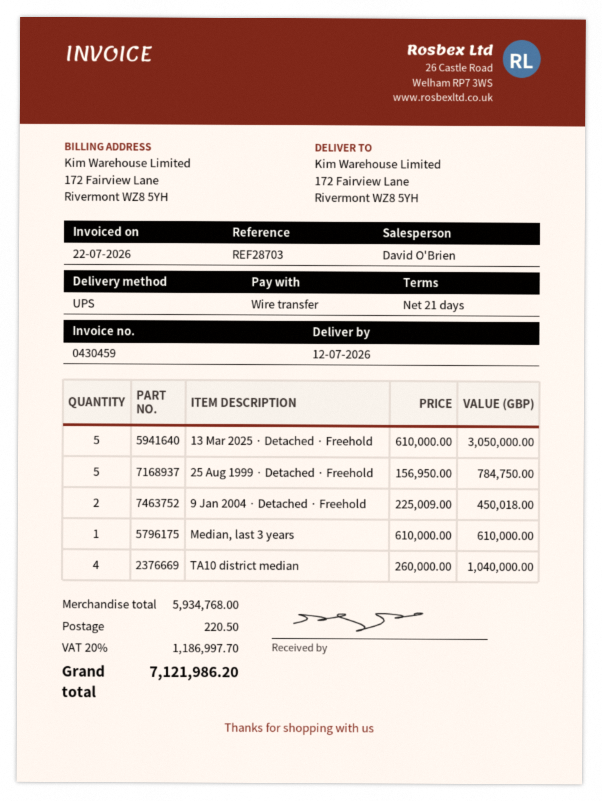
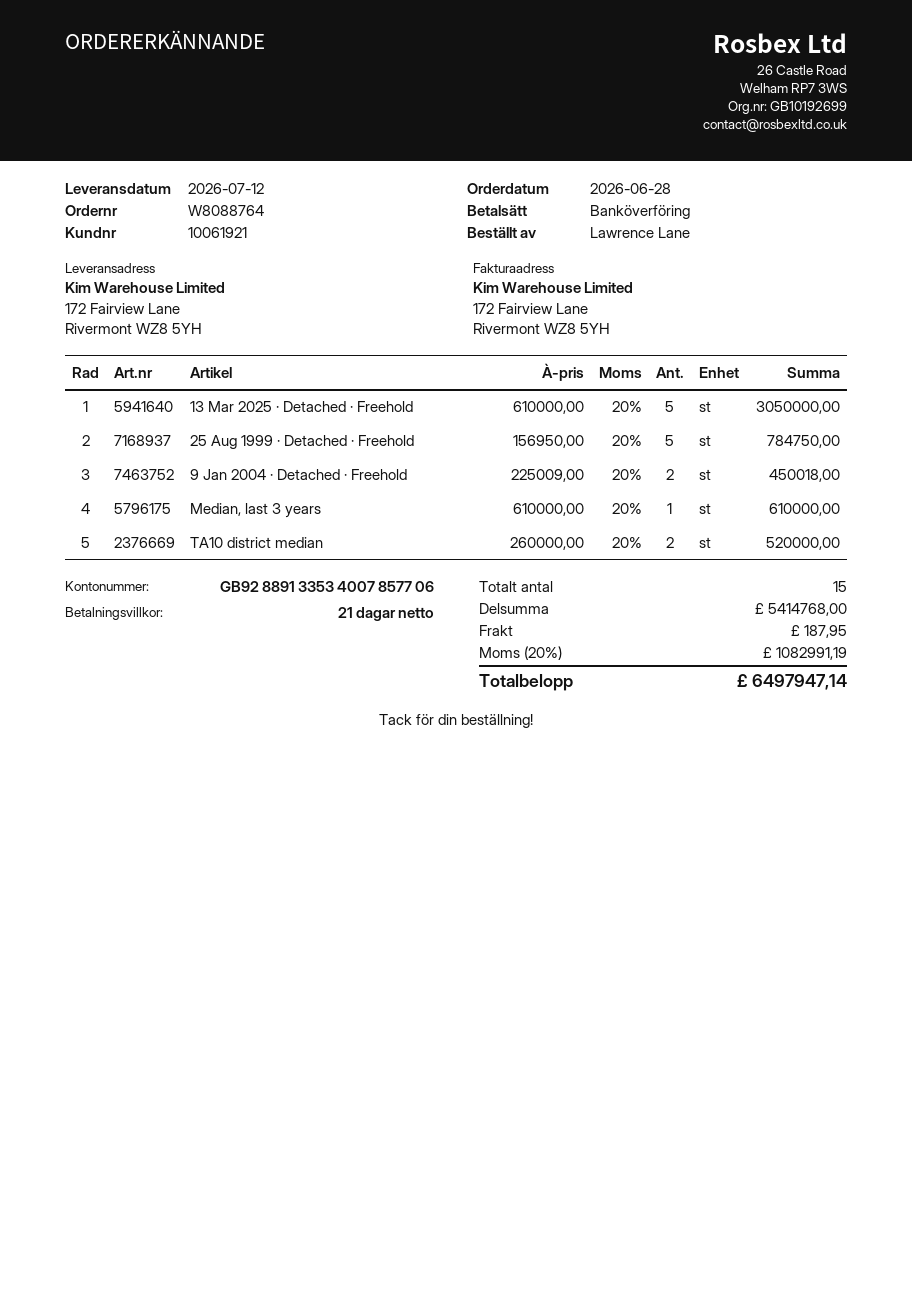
TA10 district median: 4 x 260000.00 = 1040000.00 -> 2 x 260000.00 = 520000.00
subtotal: 5934768.00 -> 5414768.00
shipping: 220.50 -> 187.95
tax: 20% = 1186997.70 -> 20% = 1082991.19
total: 7121986.20 -> 6497947.14

